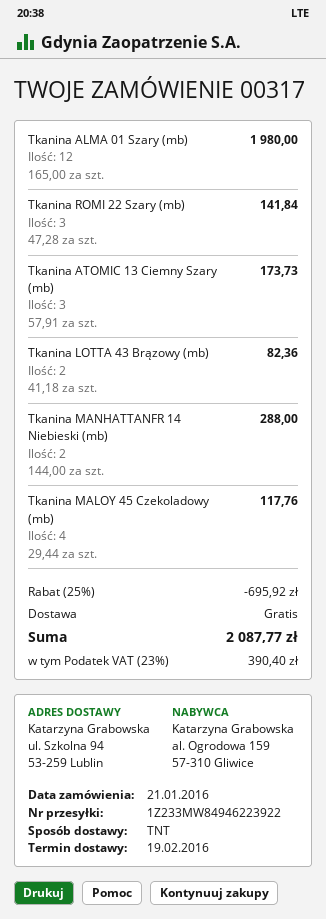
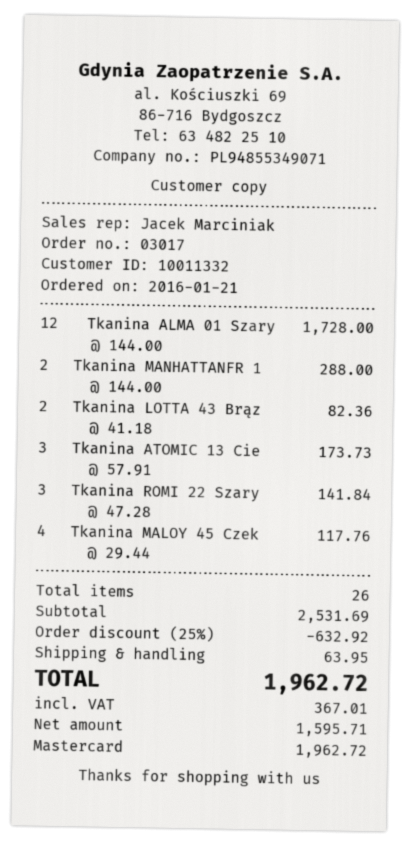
order number: 00317 -> 03017
Tkanina ALMA 01 Szary (mb): 12 x 165.00 = 1980.00 -> 12 x 144.00 = 1728.00
discount: 25% = 695.92 -> 25% = 632.92
shipping: 0.00 -> 63.95
tax: 390.40 -> 367.01
total: 2087.77 -> 1962.72

